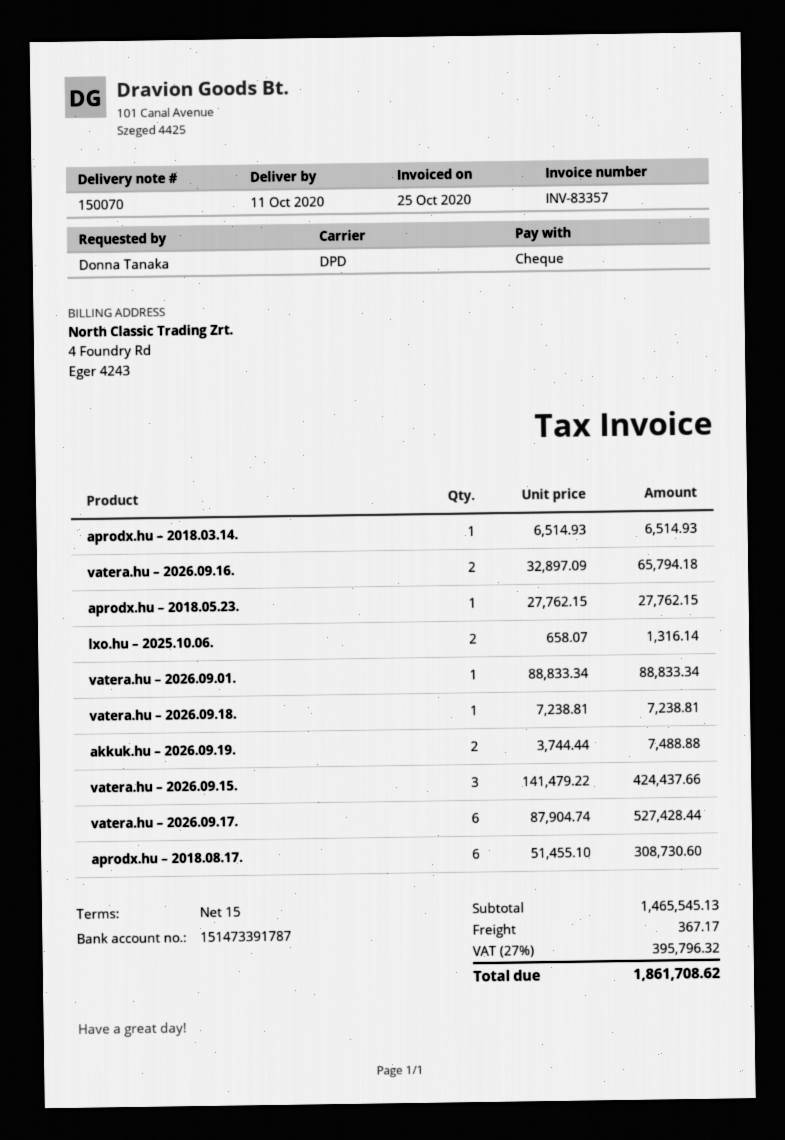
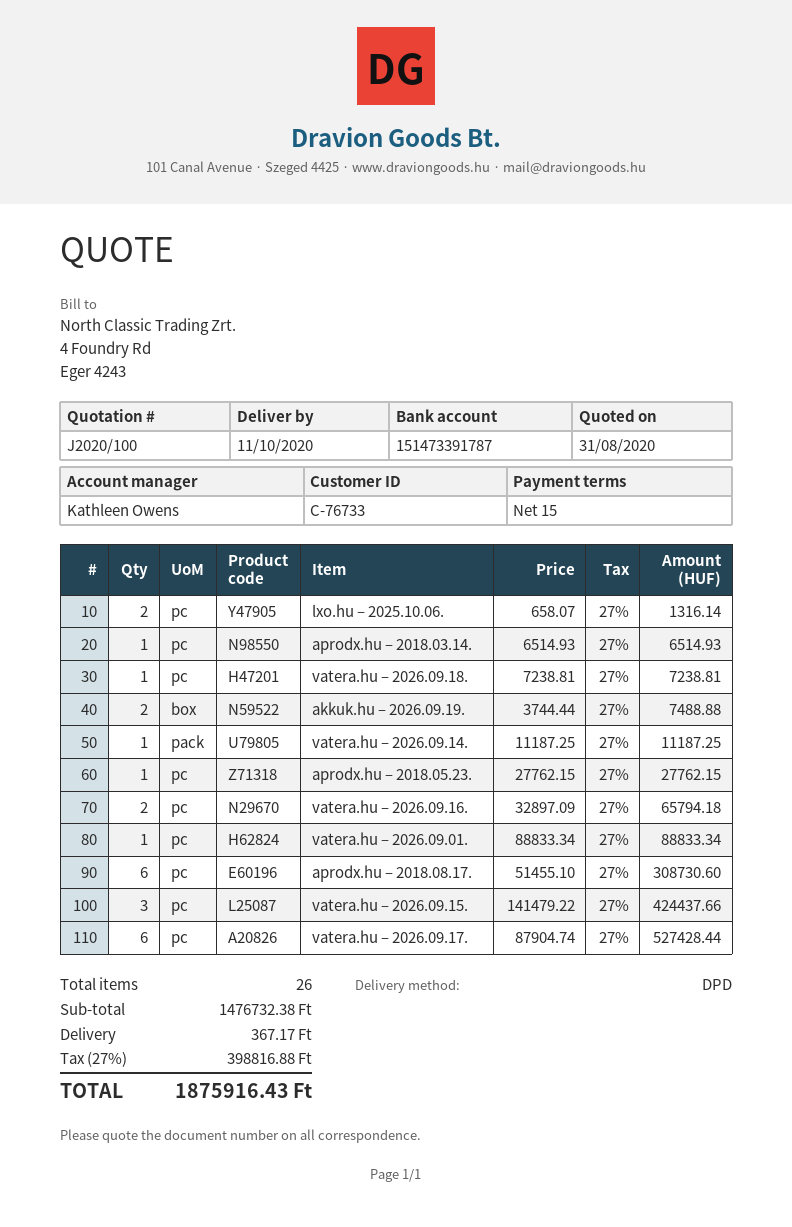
vatera.hu – 2026.09.14.: none -> 1 x 11187.25 = 11187.25
subtotal: 1465545.13 -> 1476732.38
tax: 27% = 395796.32 -> 27% = 398816.88
total: 1861708.62 -> 1875916.43

